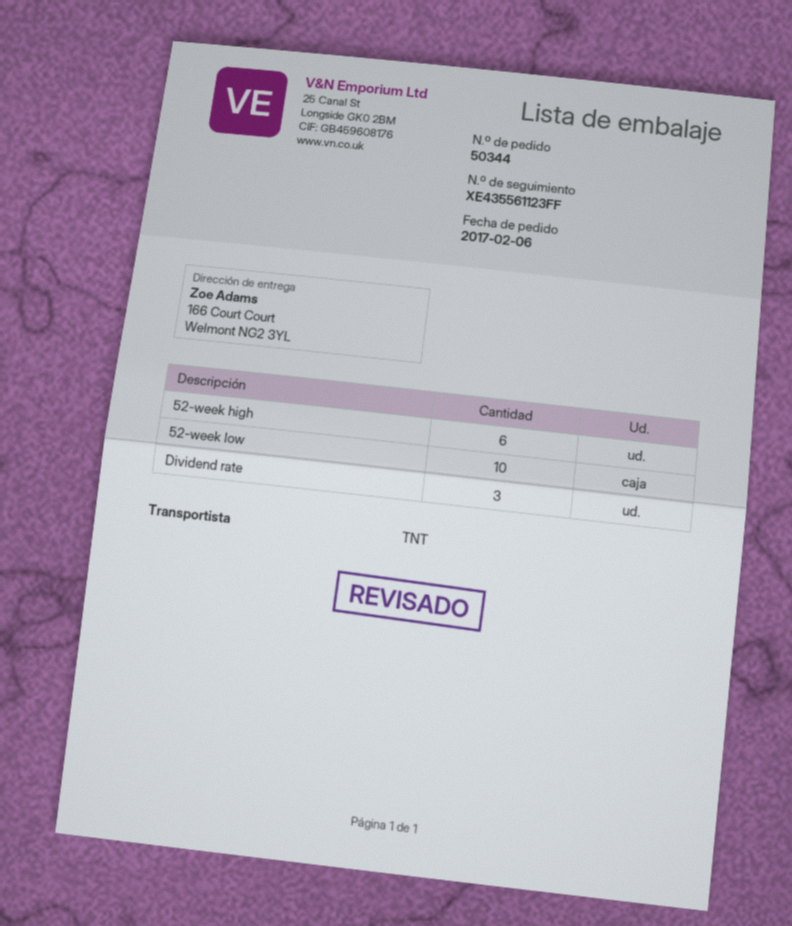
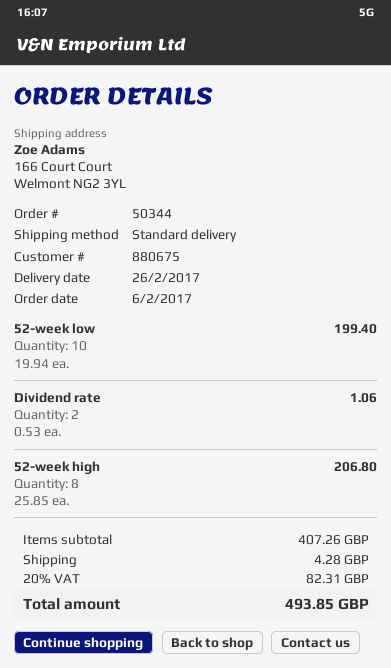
shipping method: TNT -> standard
52-week high: 6 -> 8
Dividend rate: 3 -> 2

